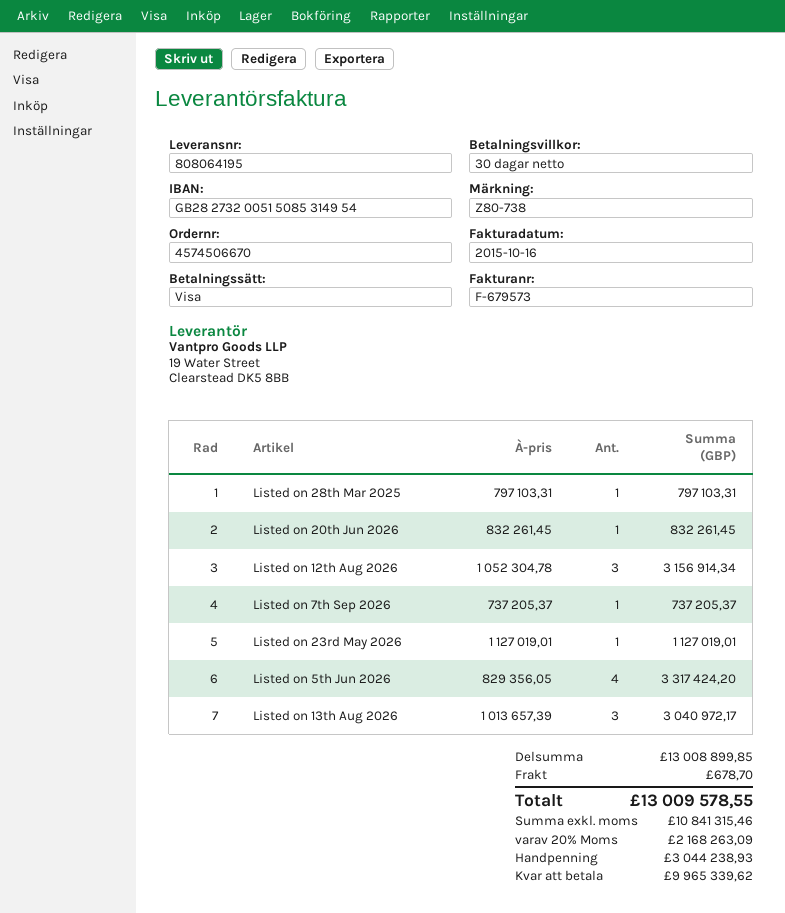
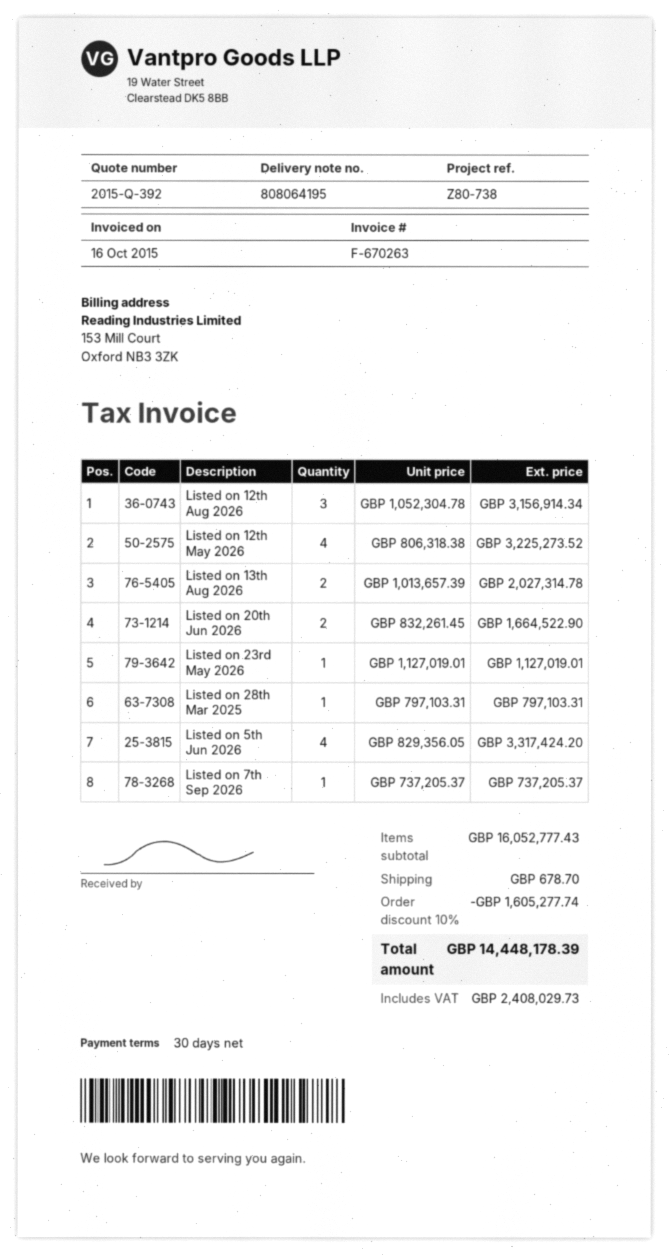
invoice number: F-679573 -> F-670263
Listed on 20th Jun 2026: 1 x 832261.45 = 832261.45 -> 2 x 832261.45 = 1664522.90
Listed on 13th Aug 2026: 3 x 1013657.39 = 3040972.17 -> 2 x 1013657.39 = 2027314.78
Listed on 12th May 2026: none -> 4 x 806318.38 = 3225273.52
subtotal: 13008899.85 -> 16052777.43
discount: none -> 10% = 1605277.74
tax: 2168263.09 -> 2408029.73
total: 13009578.55 -> 14448178.39

